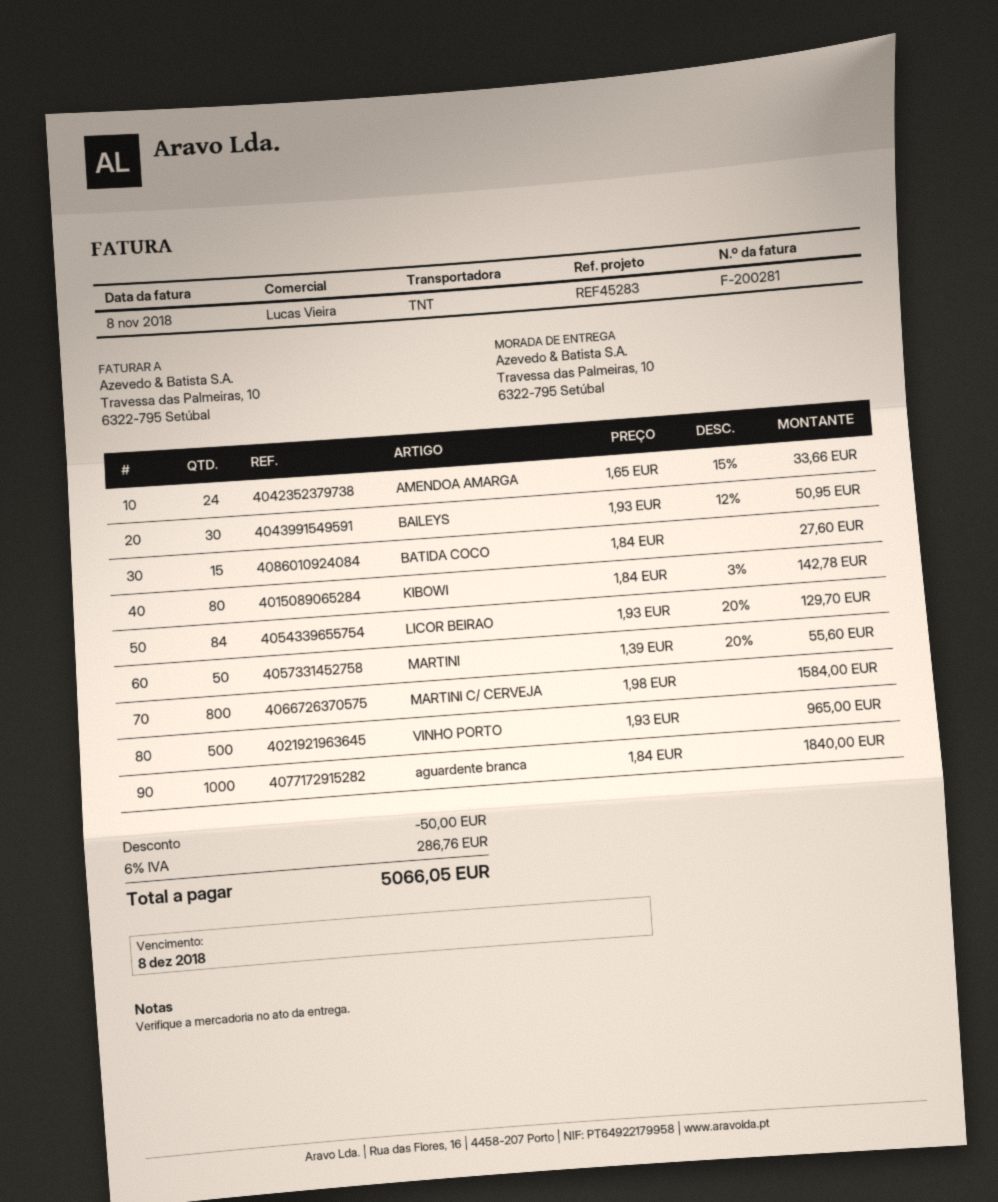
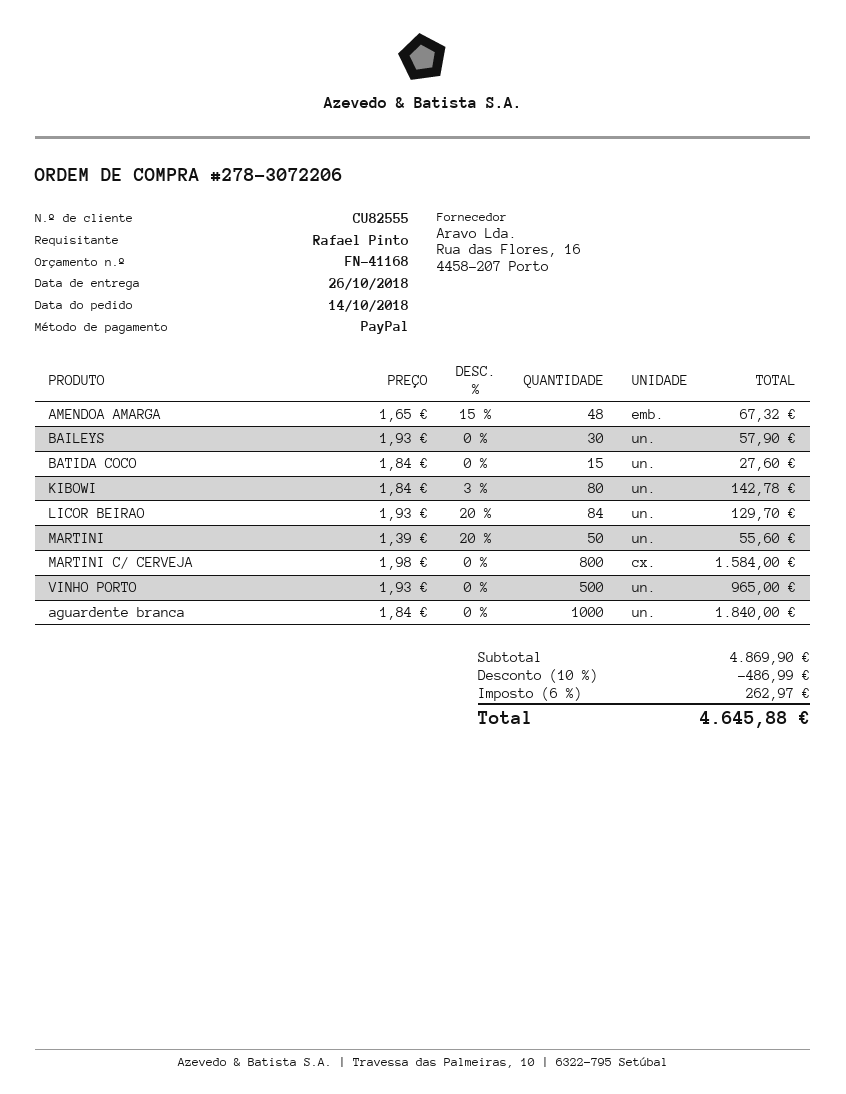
AMENDOA AMARGA: 24 x 1.65 - 15% = 33.66 -> 48 x 1.65 - 15% = 67.32
BAILEYS: 30 x 1.93 - 12% = 50.95 -> 30 x 1.93 = 57.90
discount: 50.00 -> 486.99
tax: 6% = 286.76 -> 6% = 262.97
total: 5066.05 -> 4645.88

